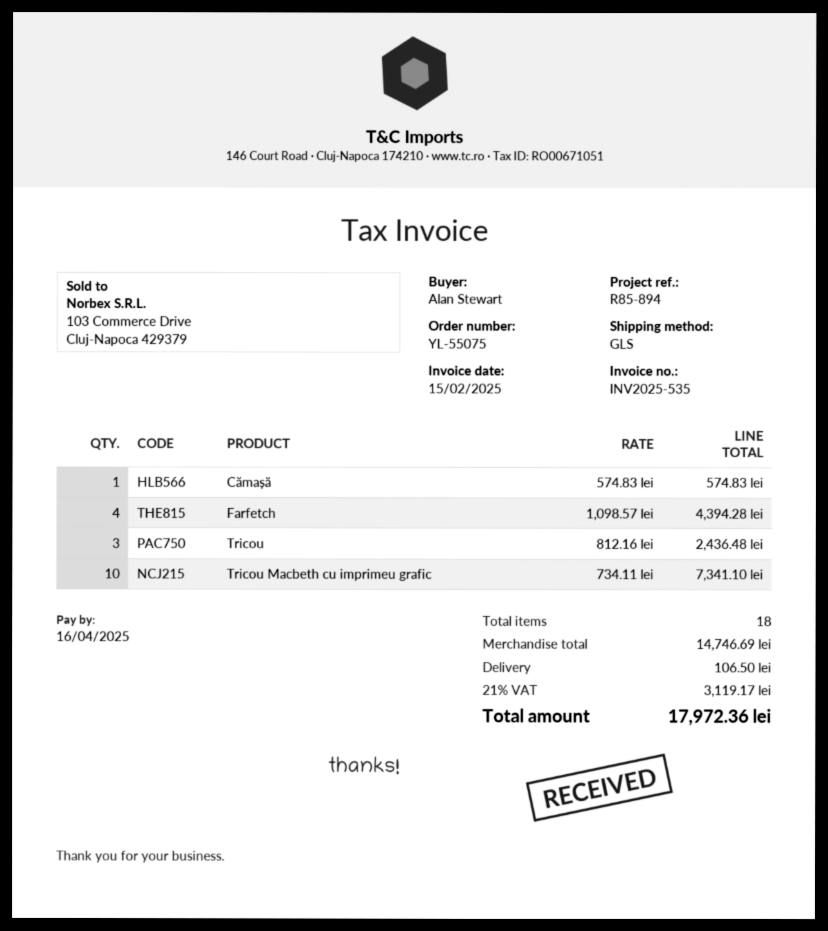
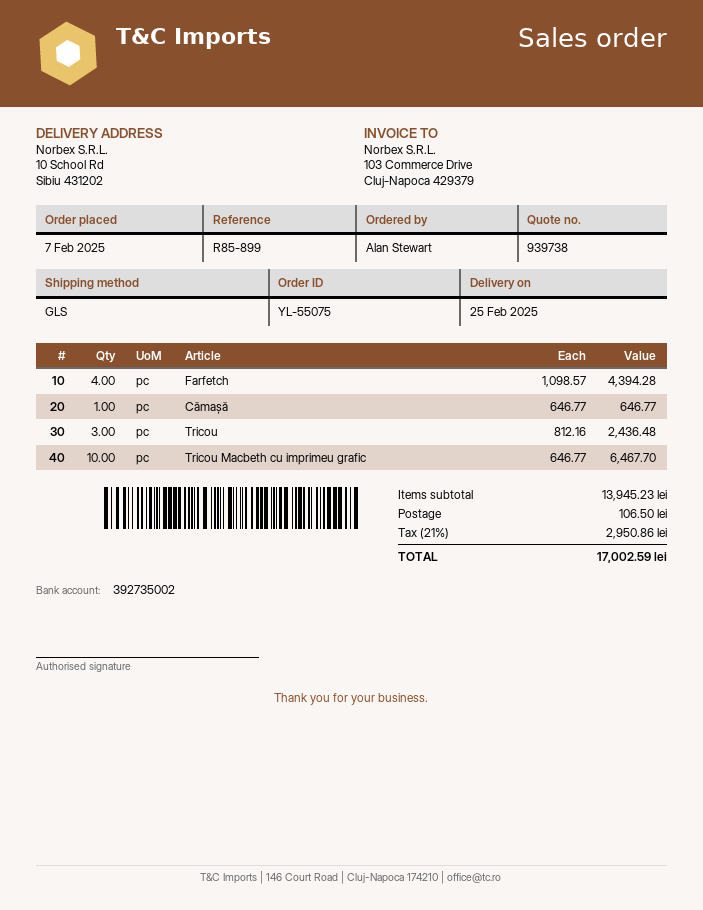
reference: R85-894 -> R85-899
Cămașă: 1 x 574.83 = 574.83 -> 1 x 646.77 = 646.77
Tricou Macbeth cu imprimeu grafic: 10 x 734.11 = 7341.10 -> 10 x 646.77 = 6467.70
subtotal: 14746.69 -> 13945.23
tax: 21% = 3119.17 -> 21% = 2950.86
total: 17972.36 -> 17002.59

